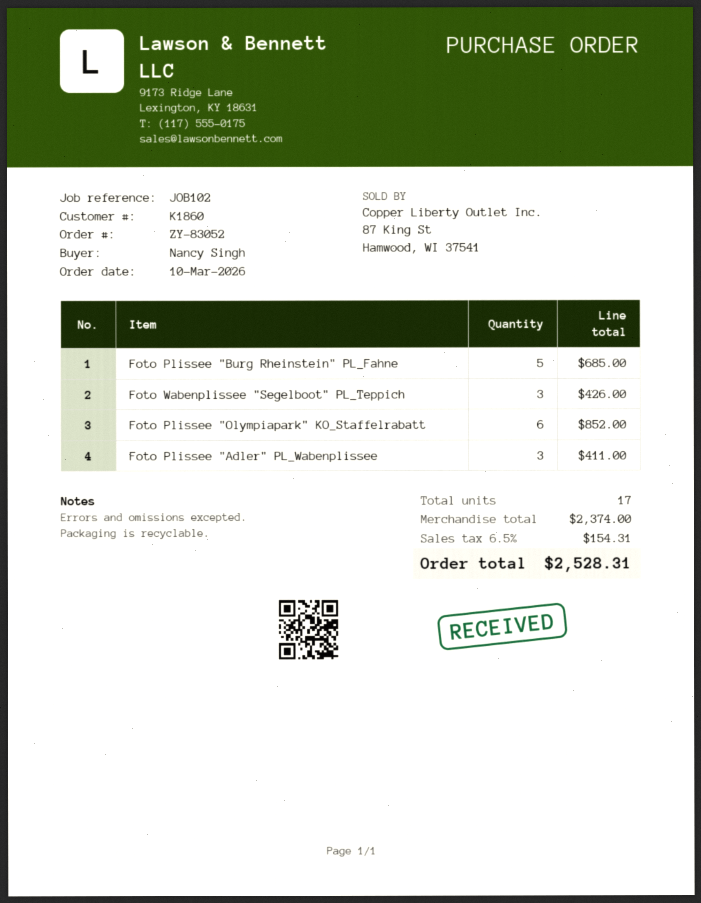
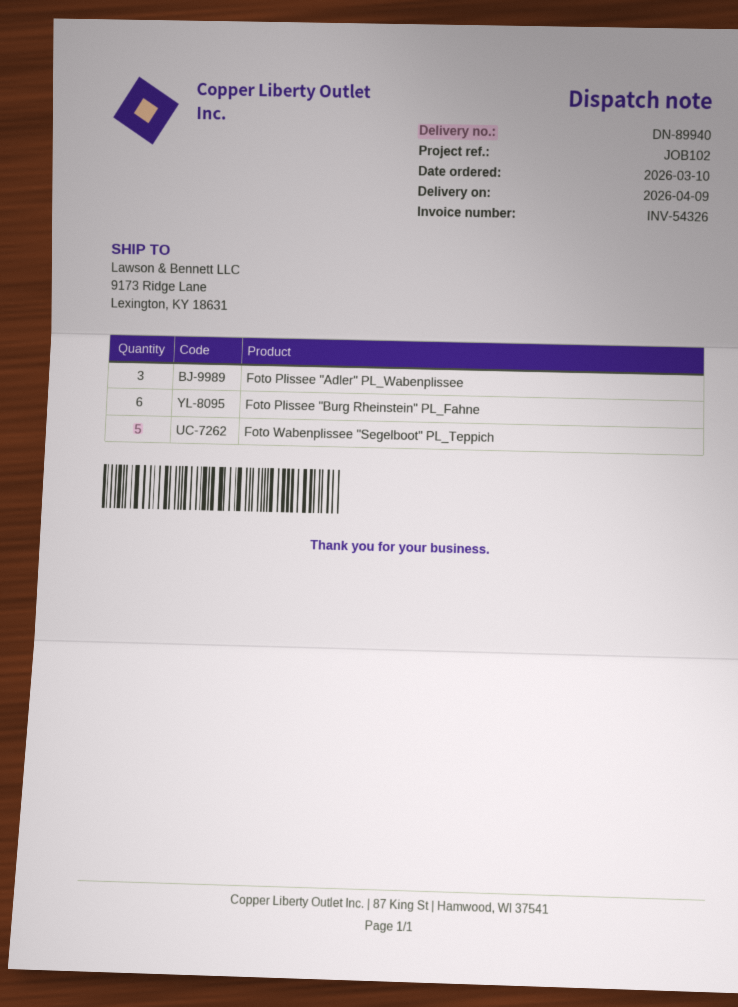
Foto Plissee "Burg Rheinstein" PL_Fahne: 5 -> 6
Foto Wabenplissee "Segelboot" PL_Teppich: 3 -> 5
Foto Plissee "Olympiapark" KO_Staffelrabatt: 6 -> none

